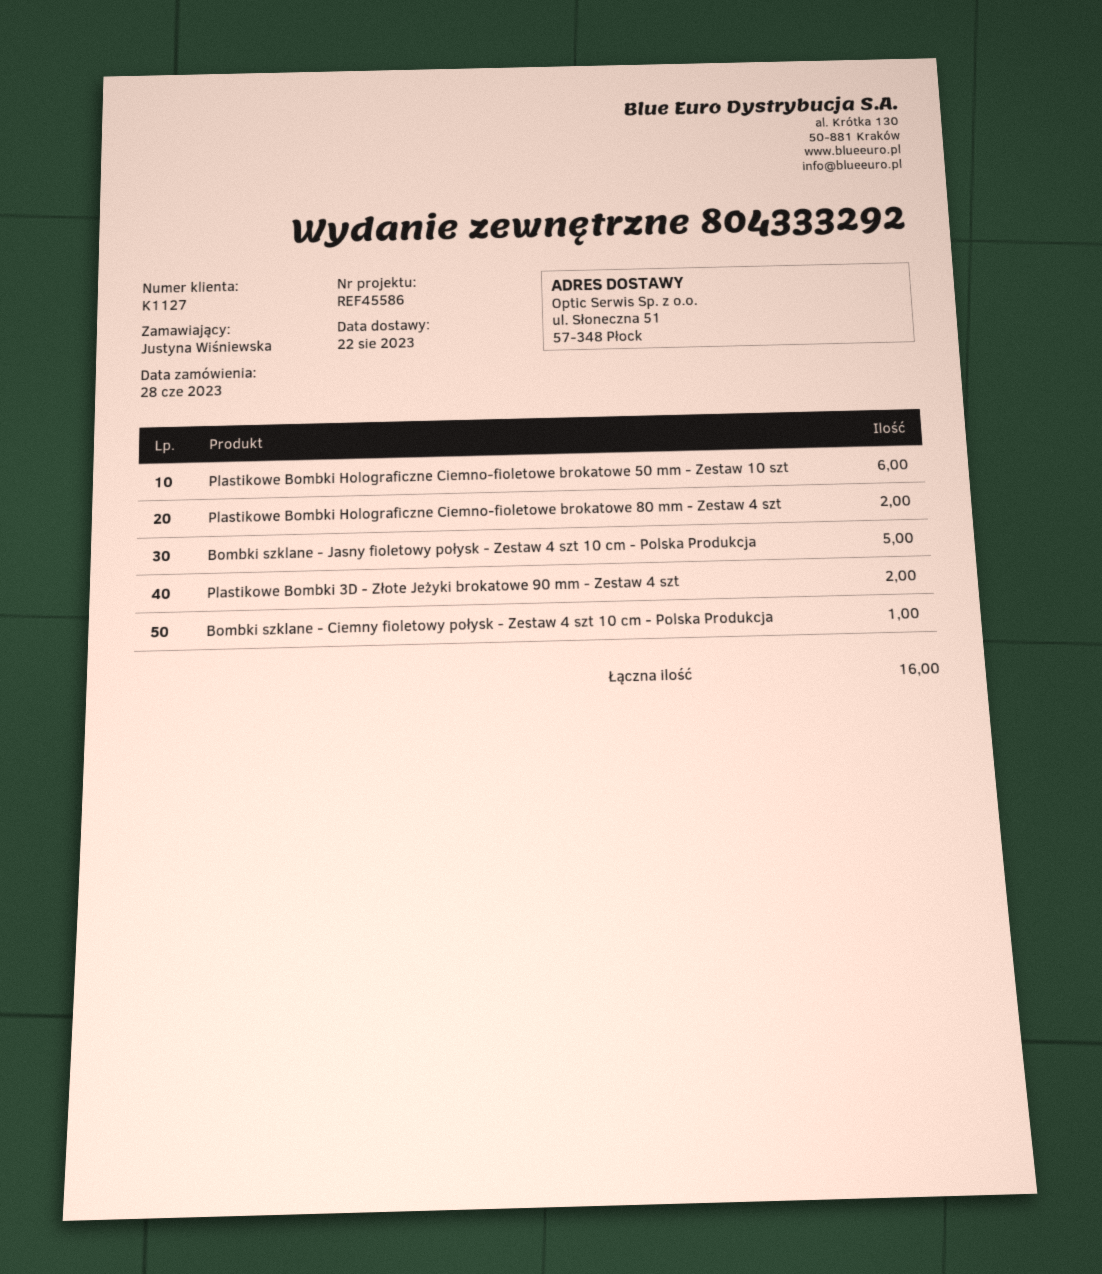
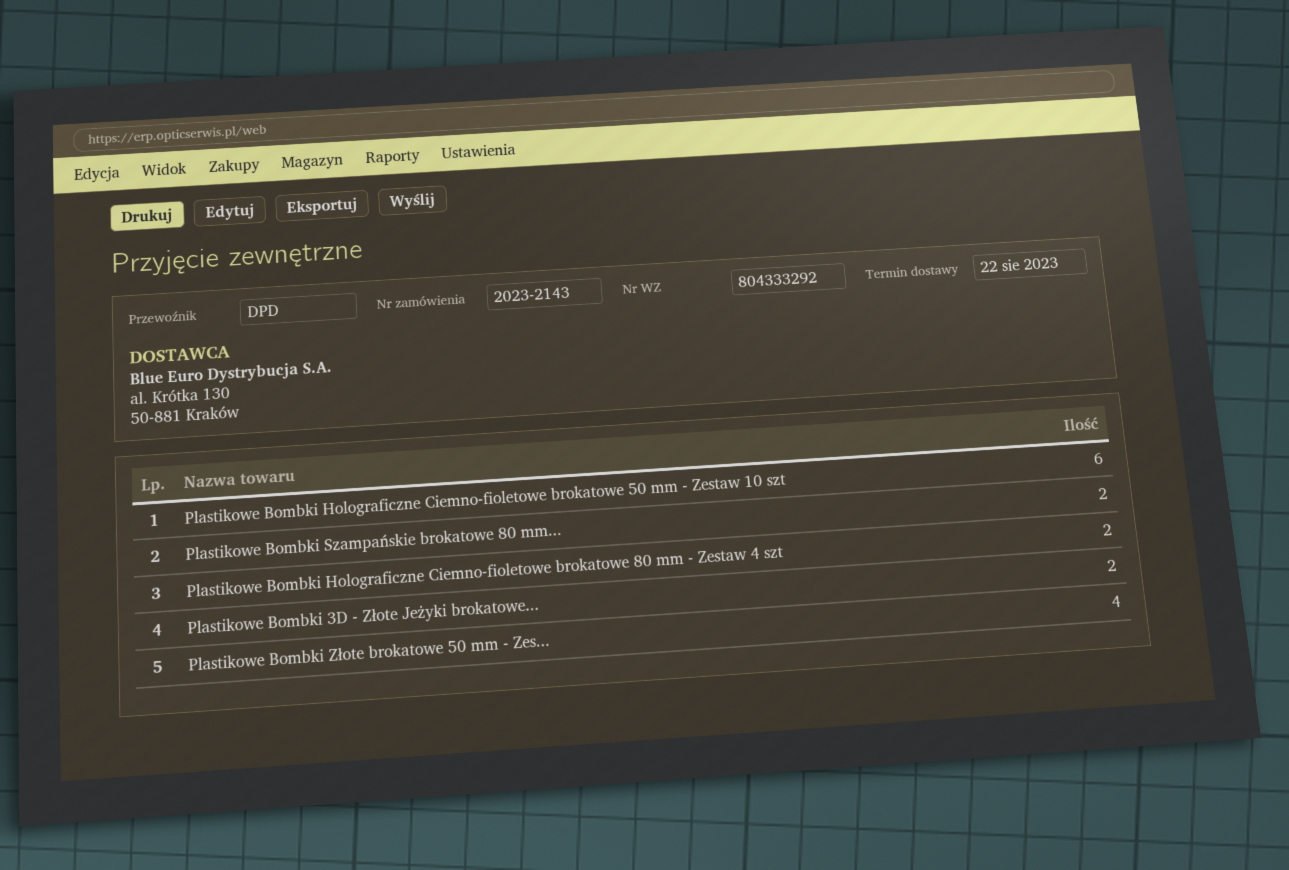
Bombki szklane - Jasny fioletowy połysk - Zestaw 4 szt 10 cm - Polska Produkcja: 5 -> none
Bombki szklane - Ciemny fioletowy połysk - Zestaw 4 szt 10 cm - Polska Produkcja: 1 -> none
Plastikowe Bombki Szampańskie brokatowe 80 mm...: none -> 2
Plastikowe Bombki Złote brokatowe 50 mm - Zes...: none -> 4

